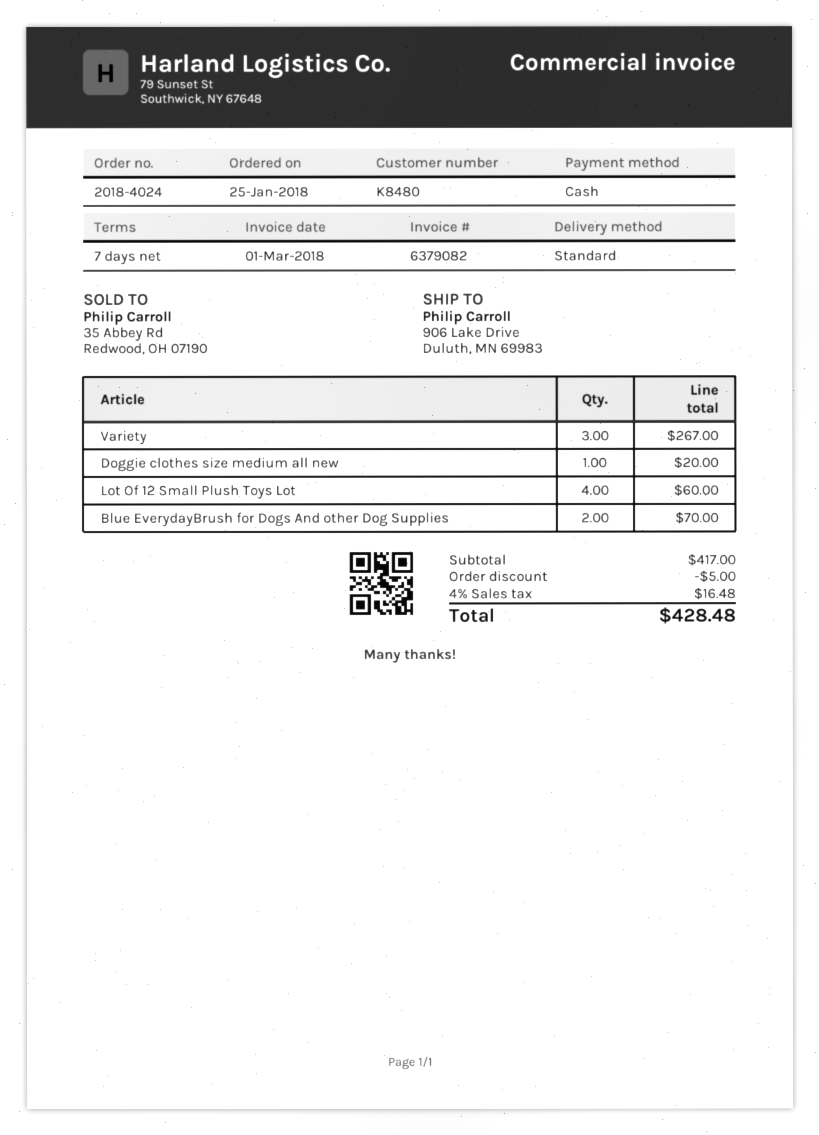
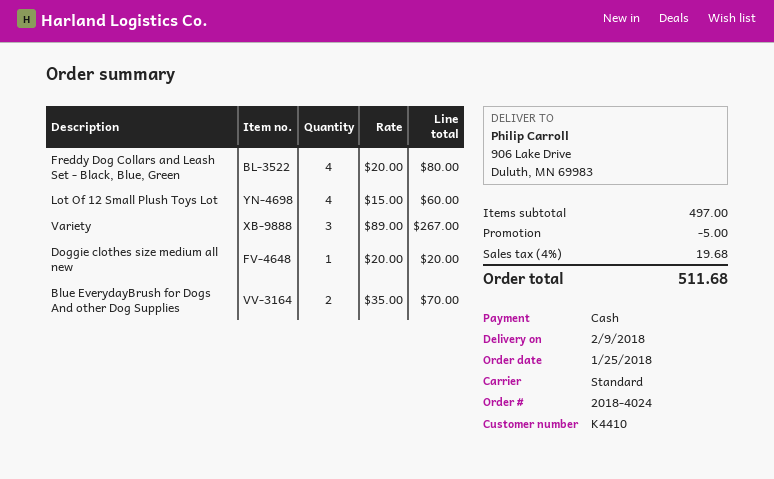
customer number: K8480 -> K4410
Freddy Dog Collars and Leash Set - Black, Blue, Green: none -> 4 for 80.00
subtotal: 417.00 -> 497.00
tax: 4% = 16.48 -> 4% = 19.68
total: 428.48 -> 511.68

